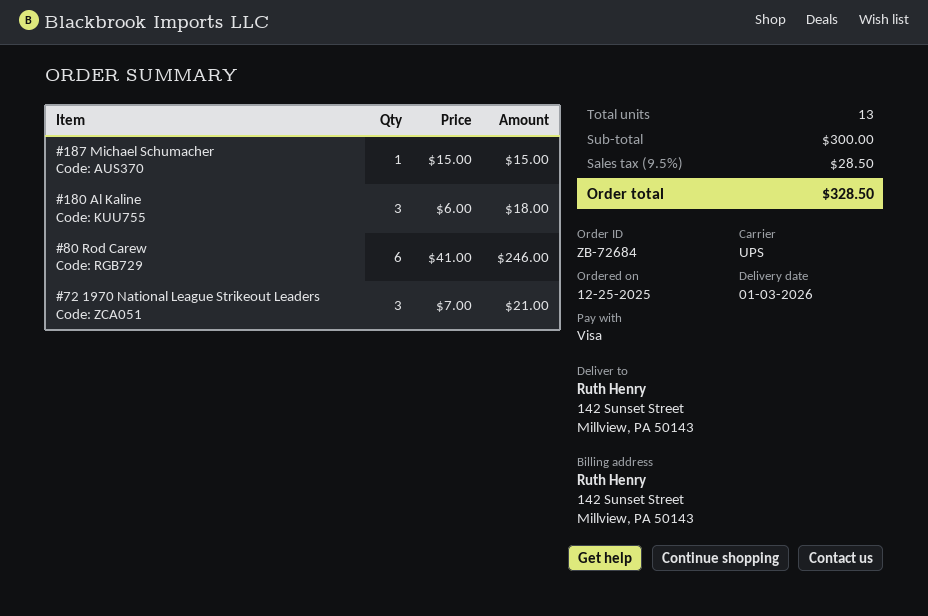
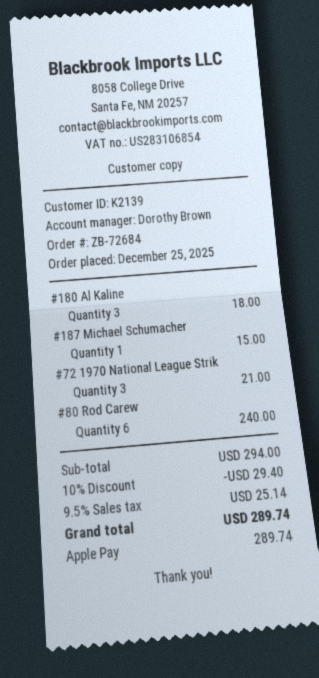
payment method: Visa -> Apple Pay
#80 Rod Carew: 6 for 246.00 -> 6 for 240.00
subtotal: 300.00 -> 294.00
discount: none -> 10% = 29.40
tax: 9.5% = 28.50 -> 9.5% = 25.14
total: 328.50 -> 289.74

